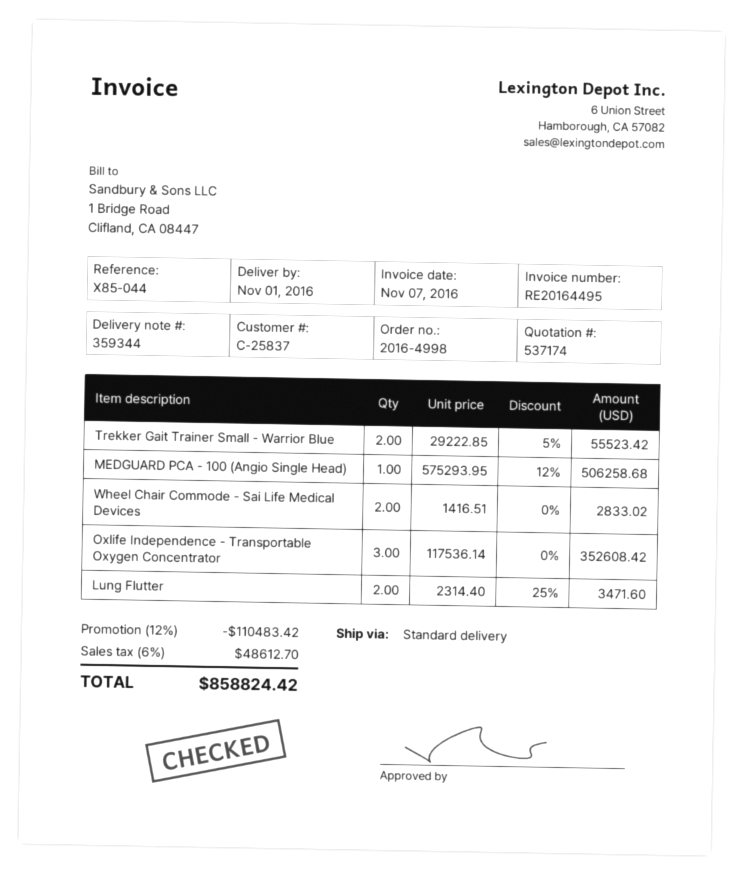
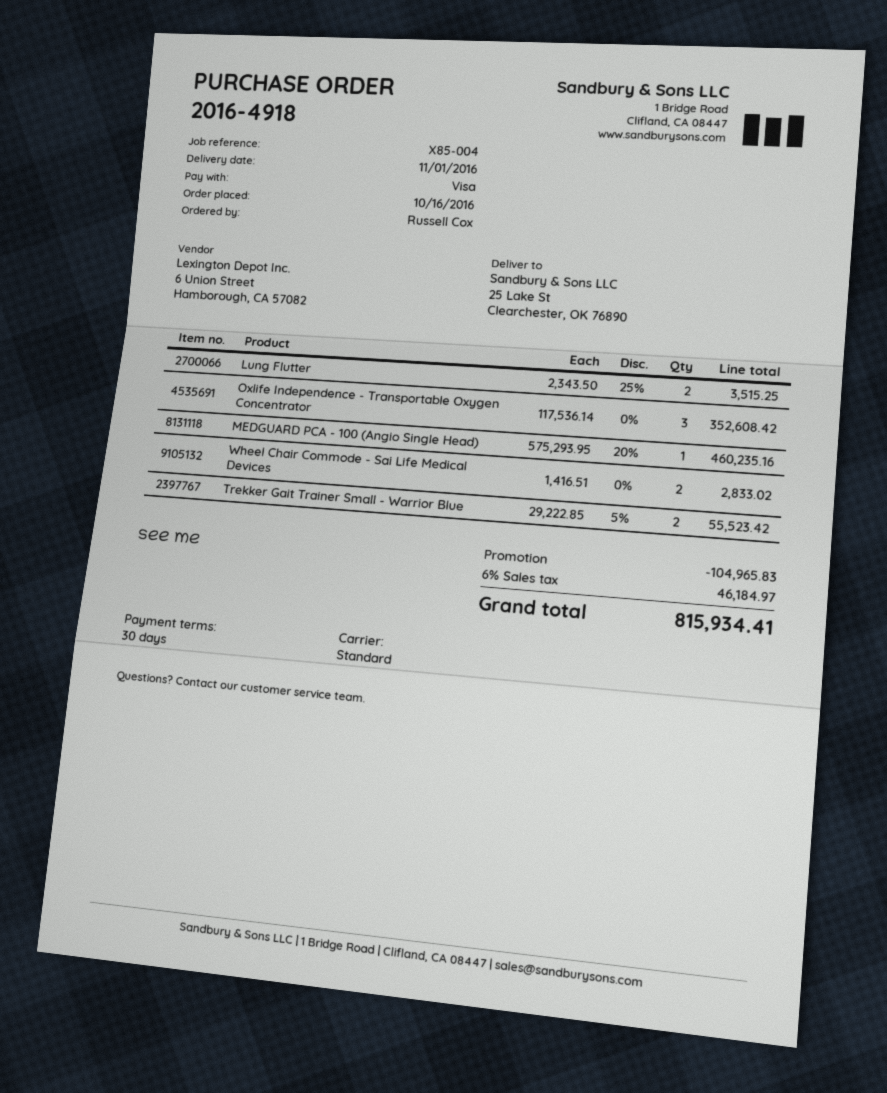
order number: 2016-4998 -> 2016-4918
reference: X85-044 -> X85-004
MEDGUARD PCA - 100 (Angio Single Head): 1 x 575293.95 - 12% = 506258.68 -> 1 x 575293.95 - 20% = 460235.16
Lung Flutter: 2 x 2314.40 - 25% = 3471.60 -> 2 x 2343.50 - 25% = 3515.25
discount: 110483.42 -> 104965.83
tax: 6% = 48612.70 -> 6% = 46184.97
total: 858824.42 -> 815934.41

